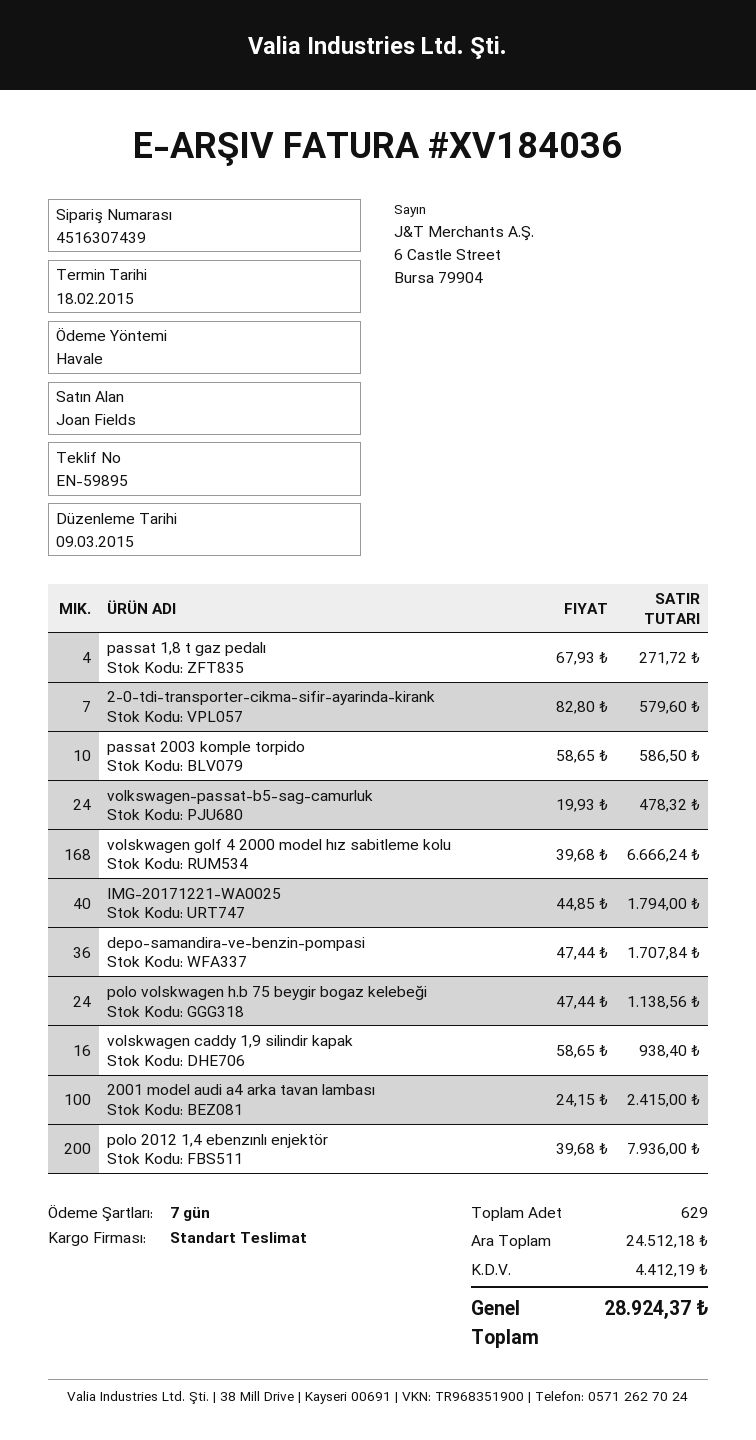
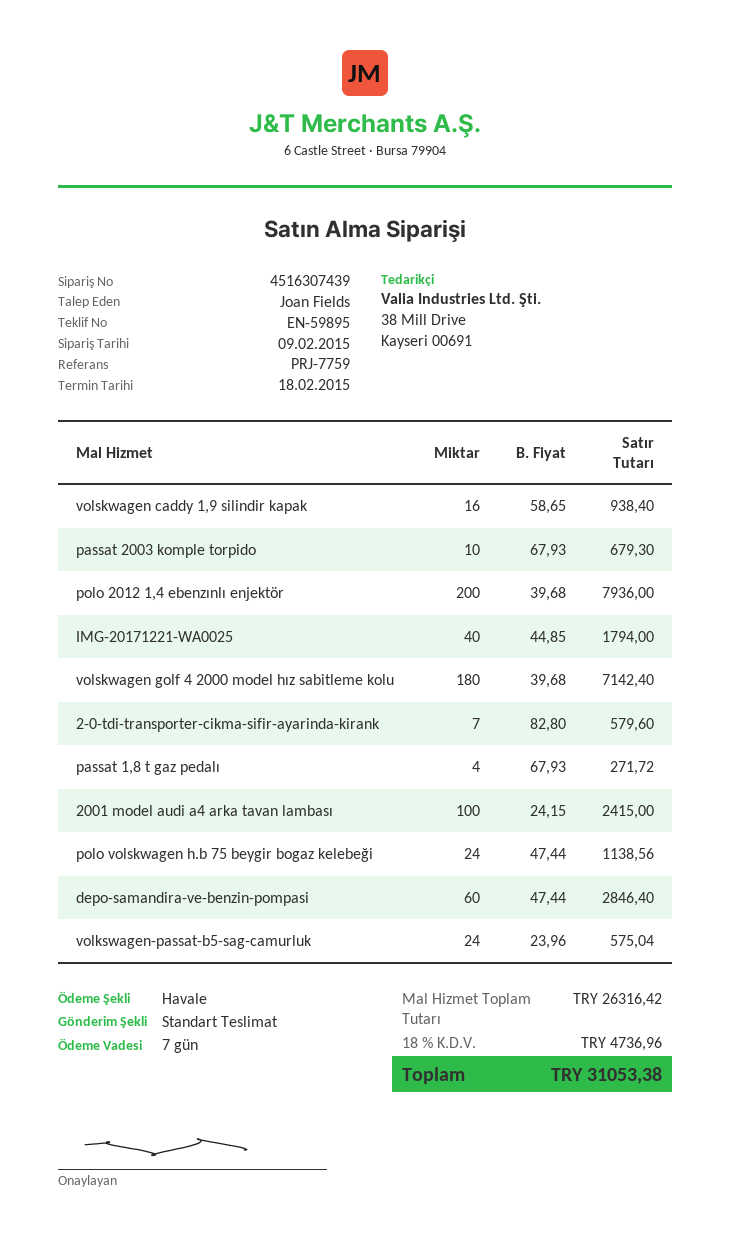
passat 2003 komple torpido: 10 x 58.65 = 586.50 -> 10 x 67.93 = 679.30
volkswagen-passat-b5-sag-camurluk: 24 x 19.93 = 478.32 -> 24 x 23.96 = 575.04
volskwagen golf 4 2000 model hız sabitleme kolu: 168 x 39.68 = 6666.24 -> 180 x 39.68 = 7142.40
depo-samandira-ve-benzin-pompasi: 36 x 47.44 = 1707.84 -> 60 x 47.44 = 2846.40
subtotal: 24512.18 -> 26316.42
tax: 4412.19 -> 4736.96
total: 28924.37 -> 31053.38

